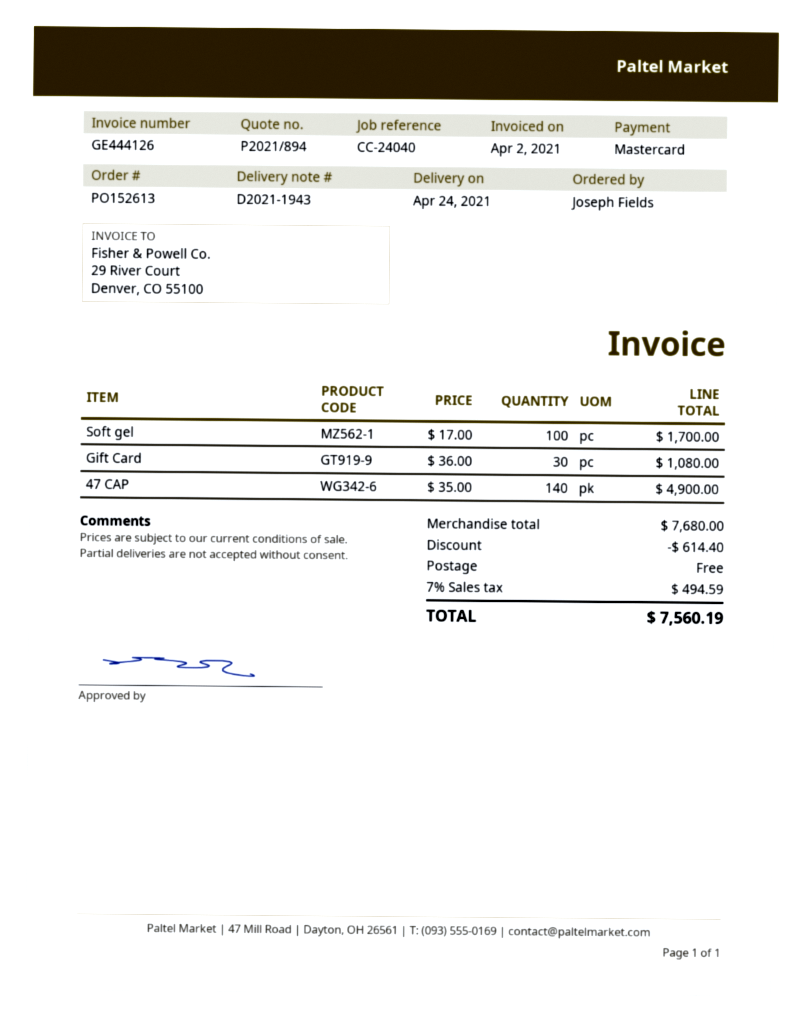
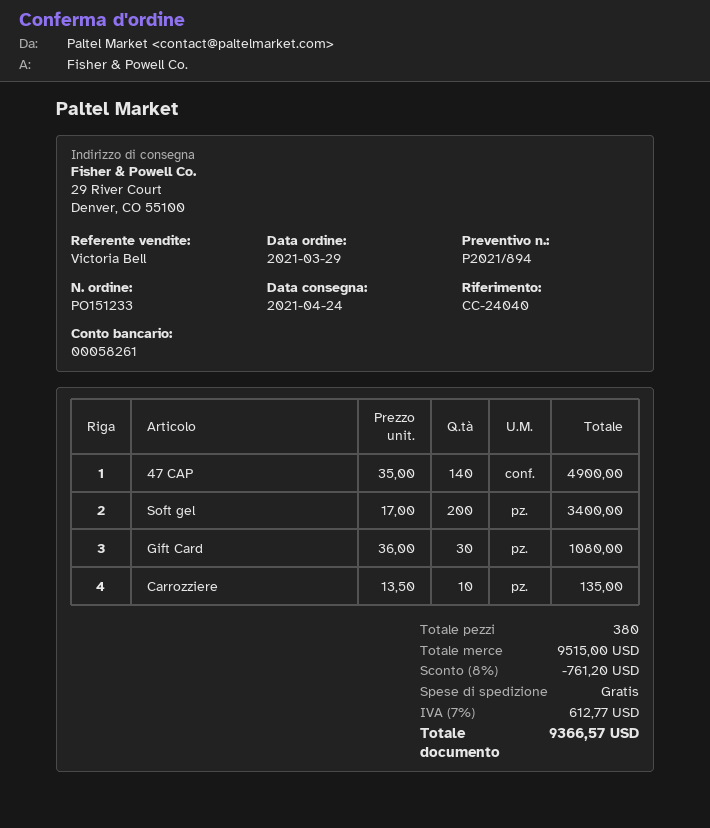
order number: PO152613 -> PO151233
Soft gel: 100 x 17.00 = 1700.00 -> 200 x 17.00 = 3400.00
Carrozziere: none -> 10 x 13.50 = 135.00
subtotal: 7680.00 -> 9515.00
discount: 614.40 -> 761.20
tax: 7% = 494.59 -> 7% = 612.77
total: 7560.19 -> 9366.57

